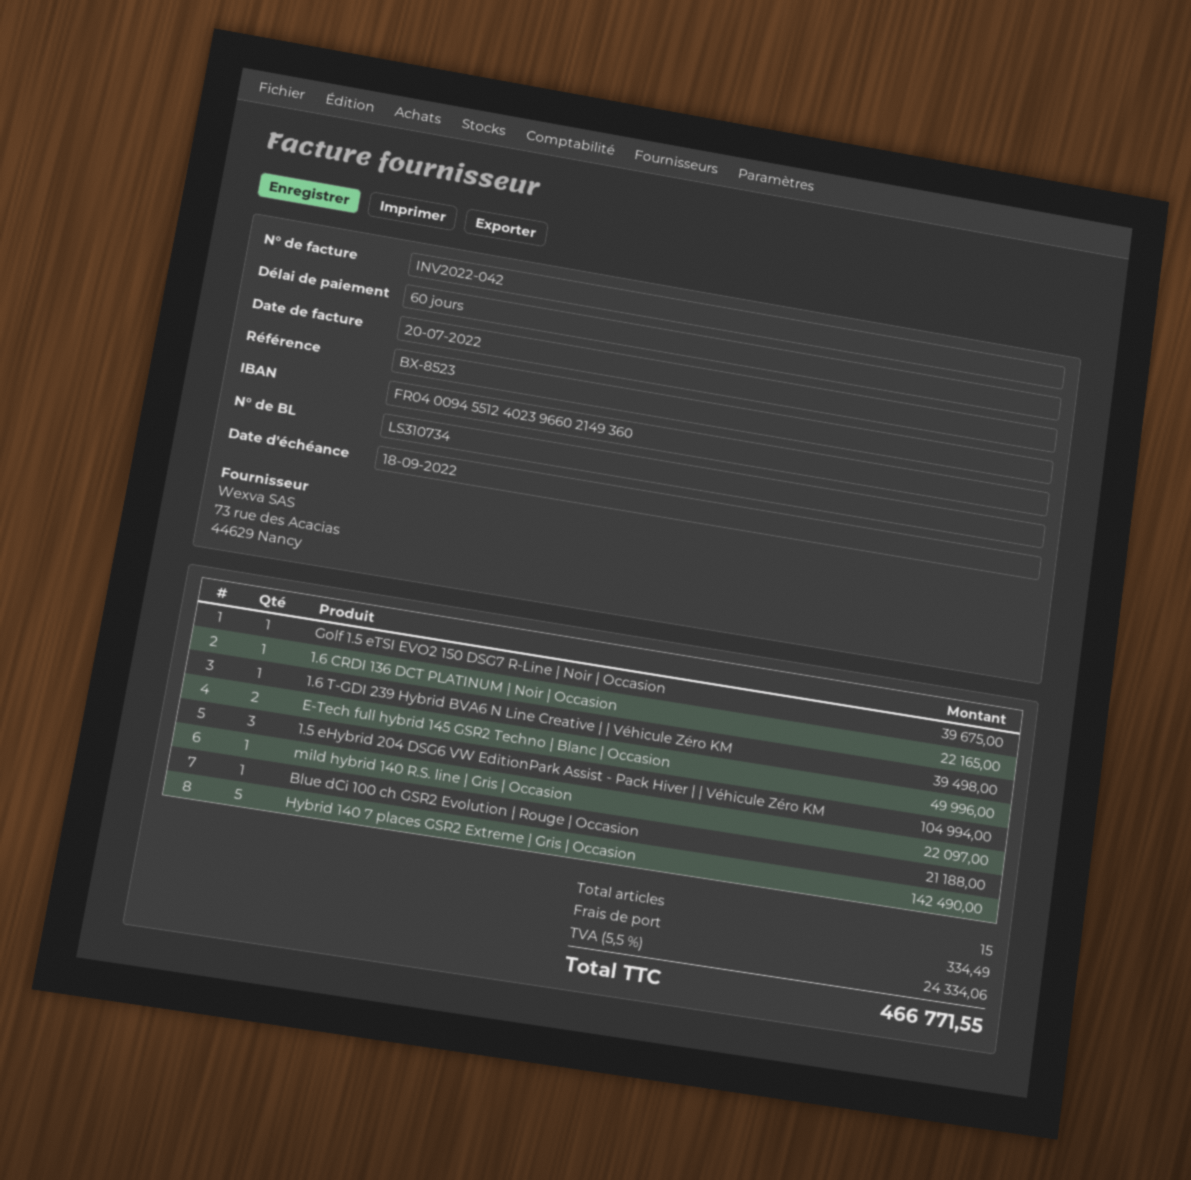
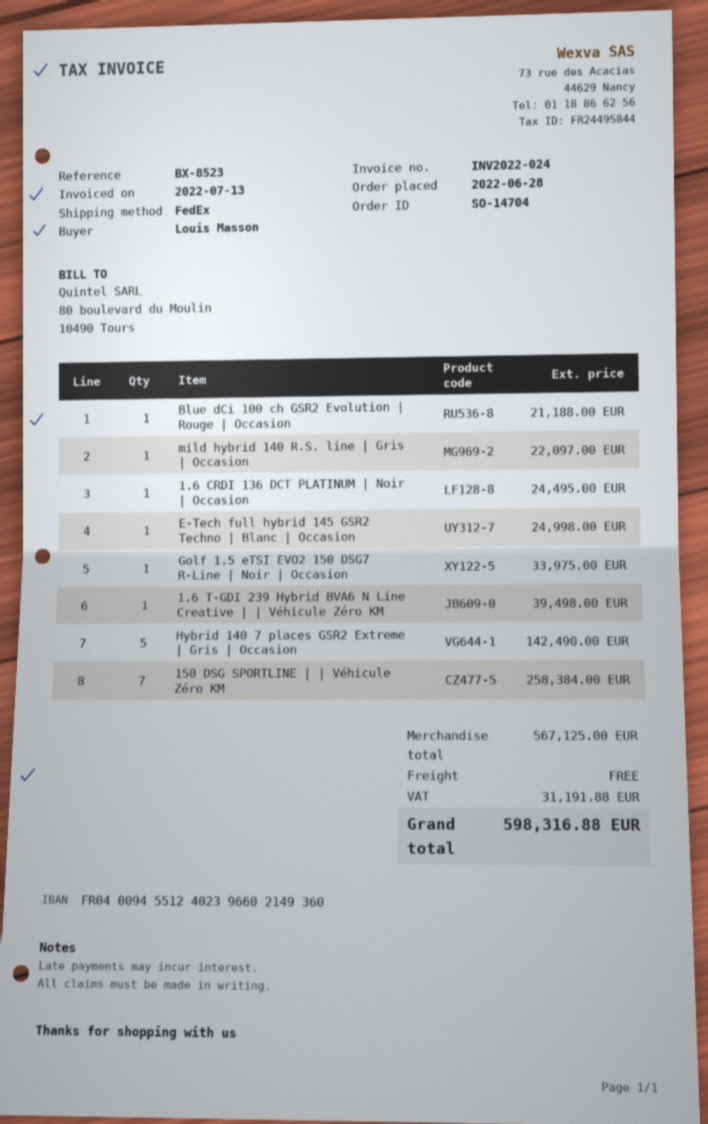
invoice number: INV2022-042 -> INV2022-024
invoice date: 2022-07-20 -> 2022-07-13
Golf 1.5 eTSI EVO2 150 DSG7 R-Line | Noir | Occasion: 1 for 39675.00 -> 1 for 33975.00
1.6 CRDI 136 DCT PLATINUM | Noir | Occasion: 1 for 22165.00 -> 1 for 24495.00
E-Tech full hybrid 145 GSR2 Techno | Blanc | Occasion: 2 for 49996.00 -> 1 for 24998.00
1.5 eHybrid 204 DSG6 VW EditionPark Assist - Pack Hiver | | Véhicule Zéro KM: 3 for 104994.00 -> none
150 DSG SPORTLINE | | Véhicule Zéro KM: none -> 7 for 258384.00
shipping: 334.49 -> 0.00
tax: 24334.06 -> 31191.88
total: 466771.55 -> 598316.88

